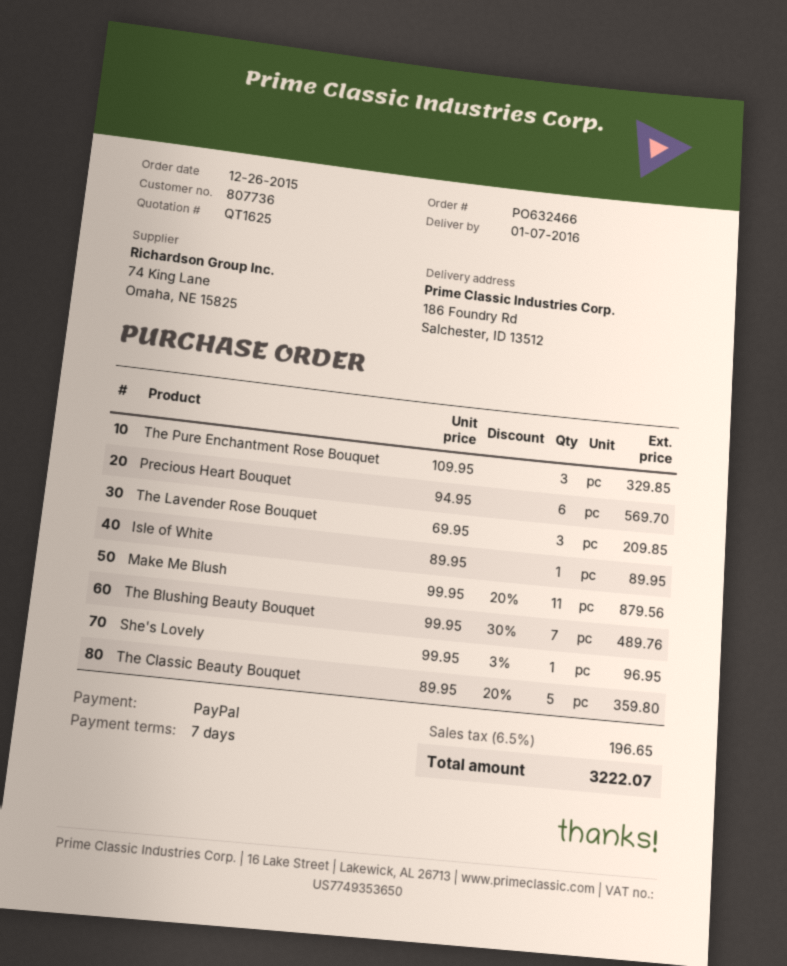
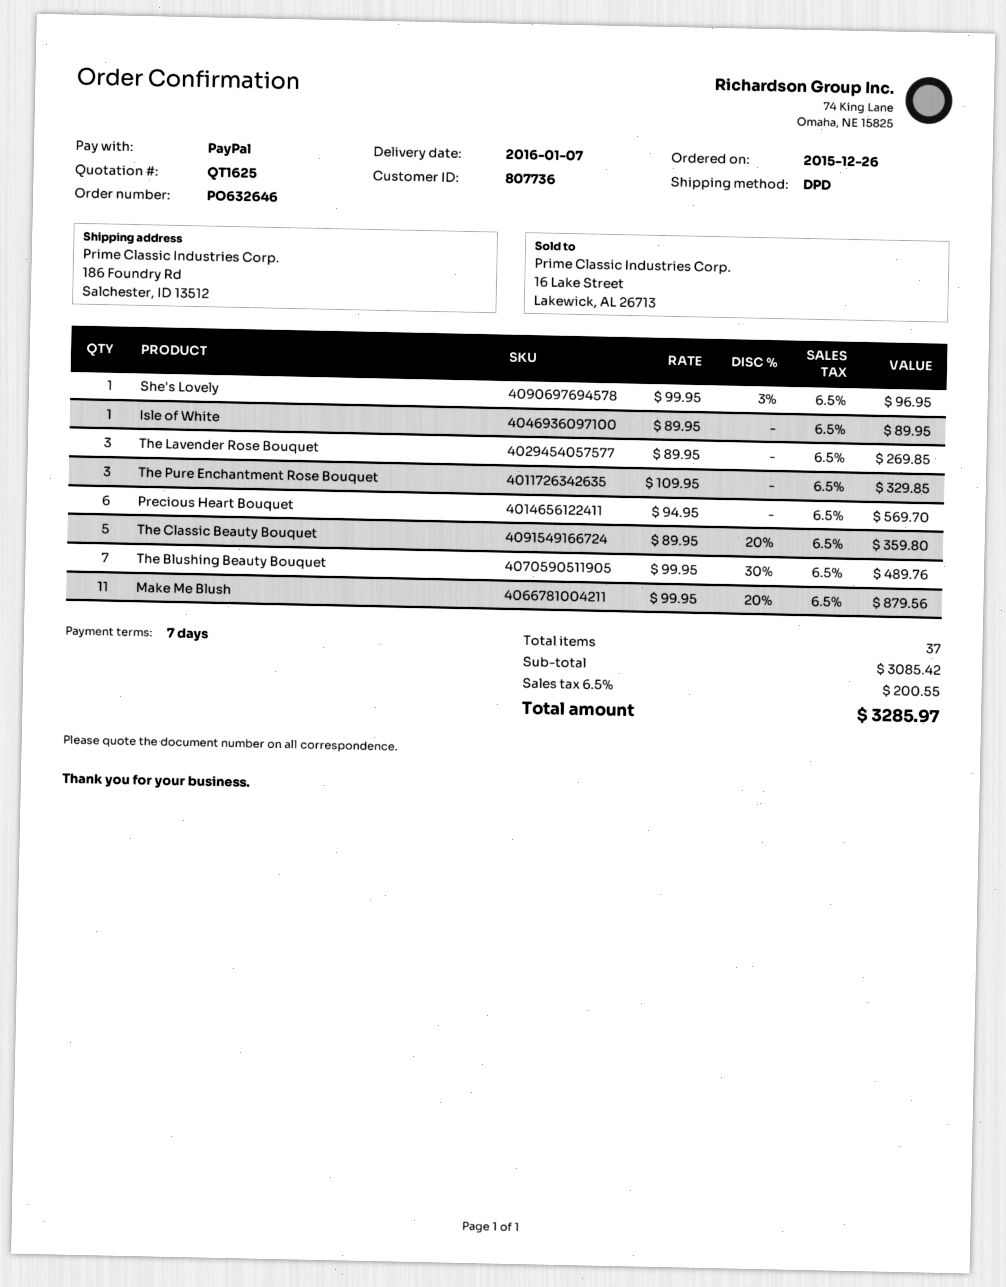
order number: PO632466 -> PO632646
The Lavender Rose Bouquet: 3 x 69.95 = 209.85 -> 3 x 89.95 = 269.85
tax: 6.5% = 196.65 -> 6.5% = 200.55
total: 3222.07 -> 3285.97

